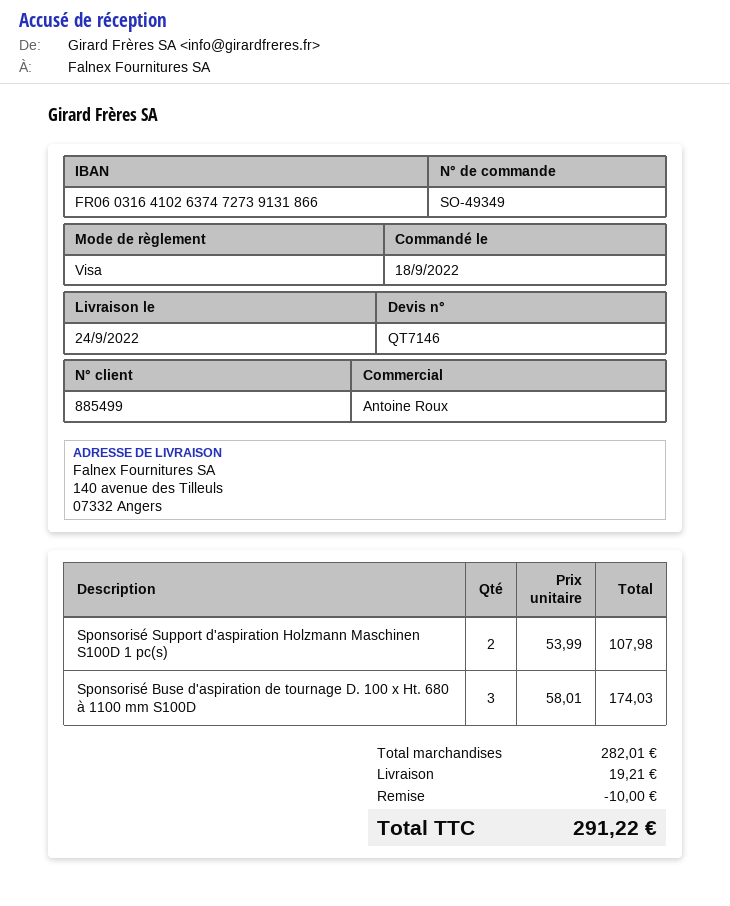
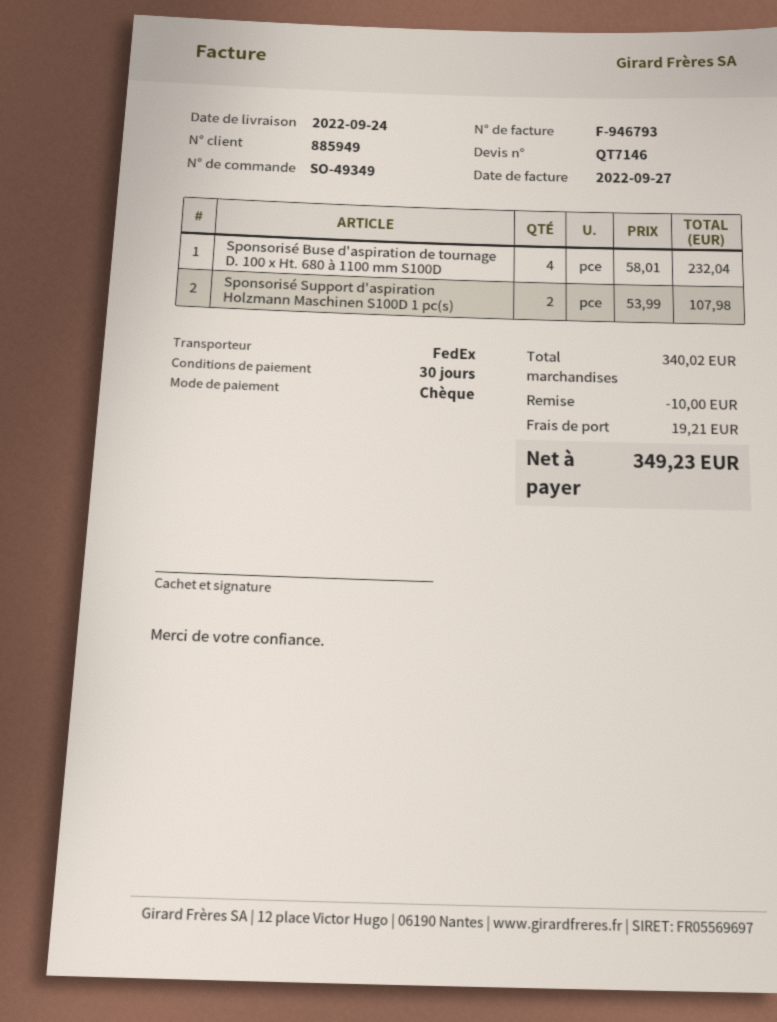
customer number: 885499 -> 885949
payment method: Visa -> cheque
Sponsorisé Buse d'aspiration de tournage D. 100 x Ht. 680 à 1100 mm S100D: 3 x 58.01 = 174.03 -> 4 x 58.01 = 232.04
subtotal: 282.01 -> 340.02
total: 291.22 -> 349.23

